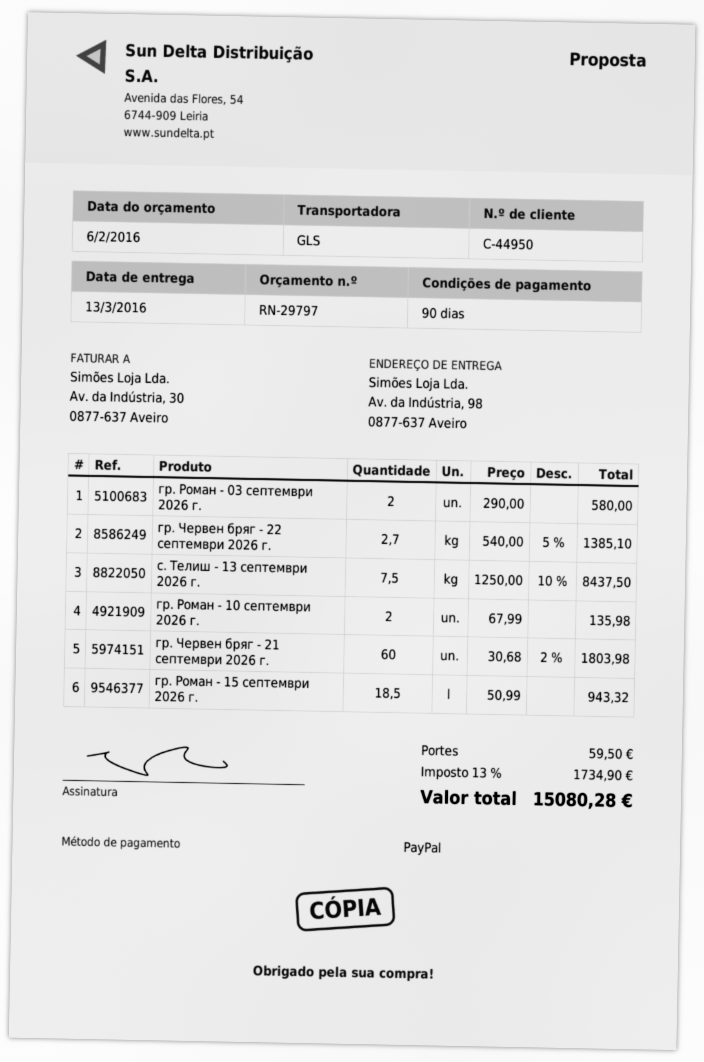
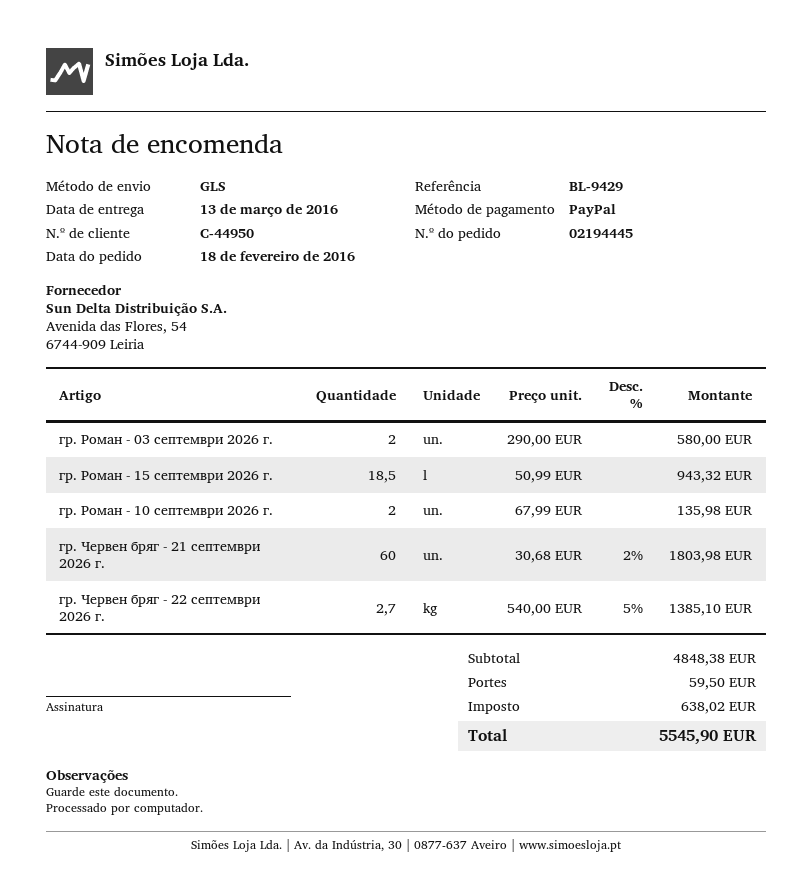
с. Телиш - 13 септември 2026 г.: 7.5 x 1250.00 - 10% = 8437.50 -> none
tax: 1734.90 -> 638.02
total: 15080.28 -> 5545.90

